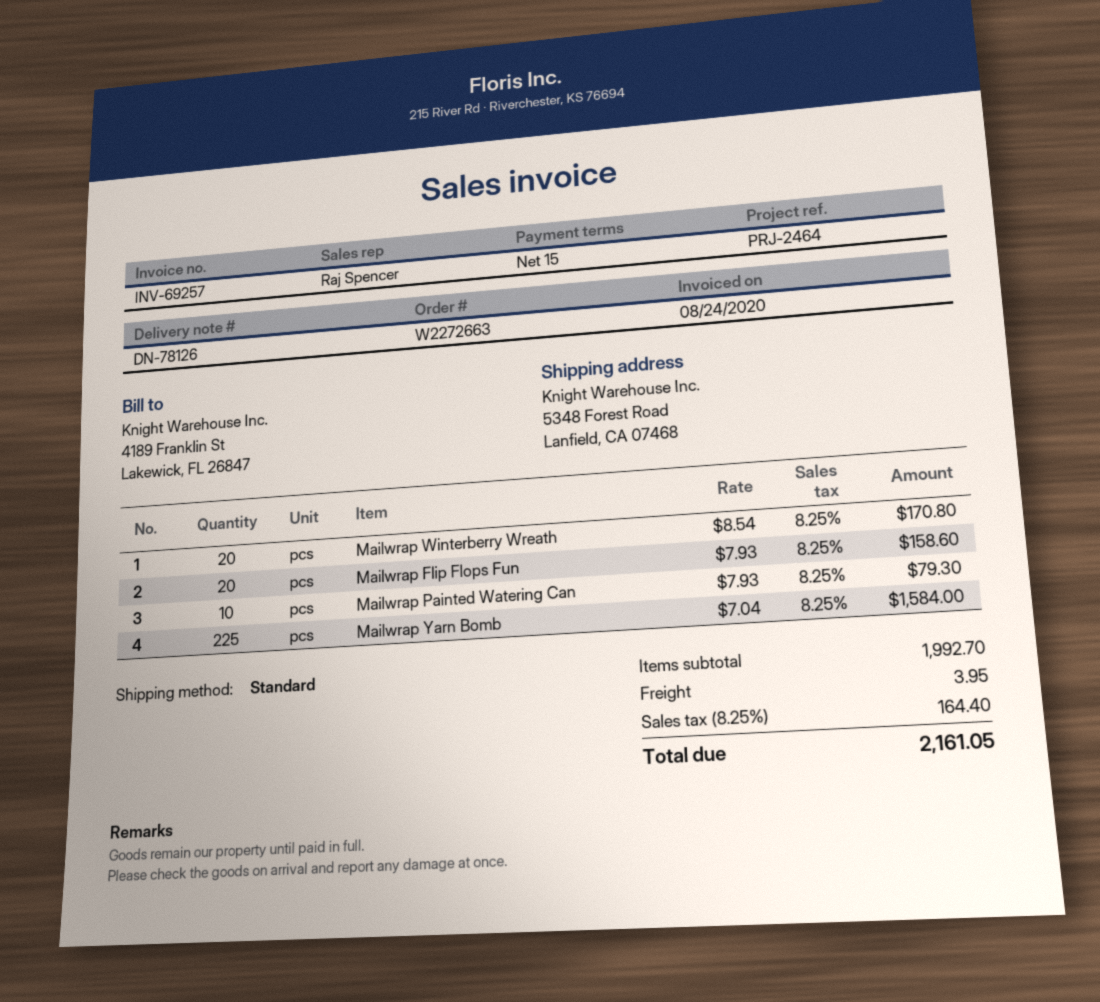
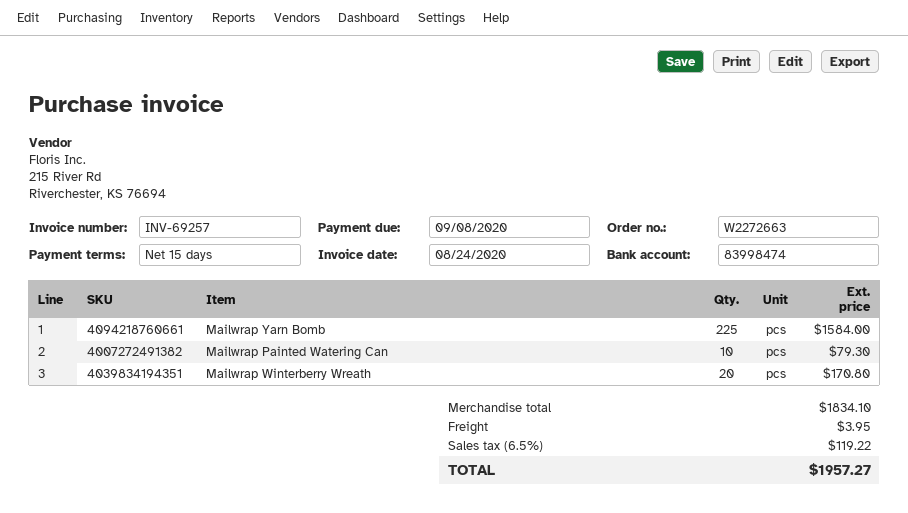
Mailwrap Flip Flops Fun: 20 for 158.60 -> none
subtotal: 1992.70 -> 1834.10
tax: 8.25% = 164.40 -> 6.5% = 119.22
total: 2161.05 -> 1957.27

